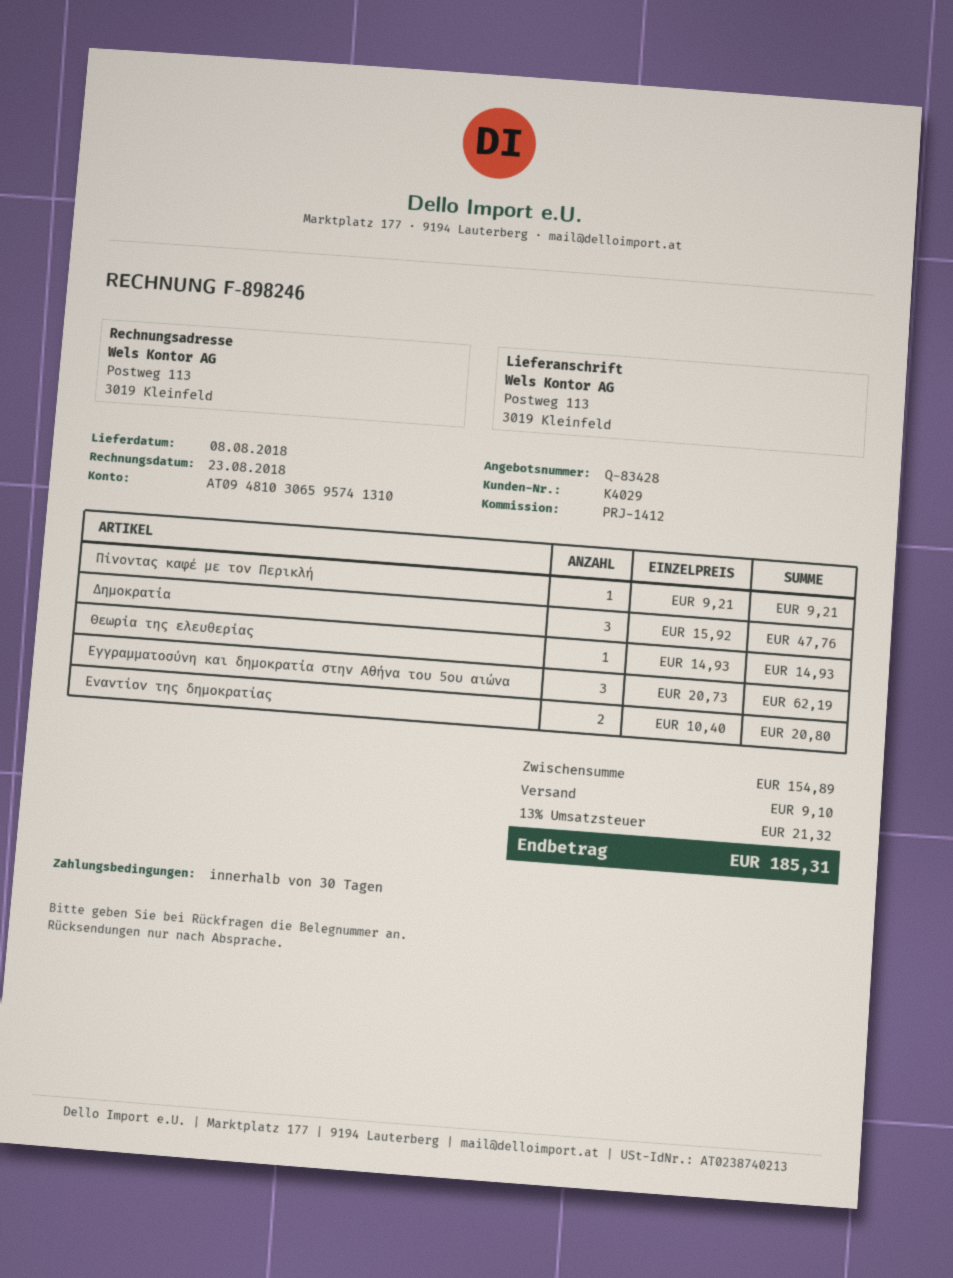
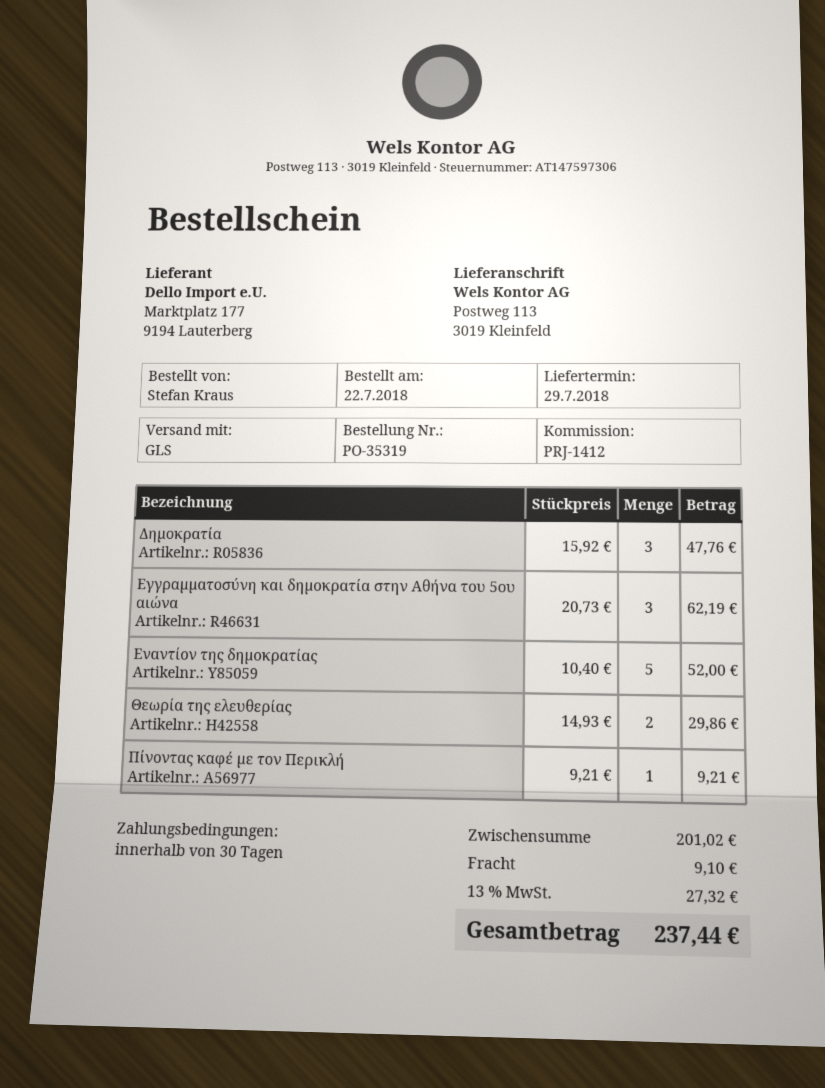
delivery date: 2018-08-08 -> 2018-07-29
Θεωρία της ελευθερίας: 1 x 14.93 = 14.93 -> 2 x 14.93 = 29.86
Εναντίον της δημοκρατίας: 2 x 10.40 = 20.80 -> 5 x 10.40 = 52.00
subtotal: 154.89 -> 201.02
tax: 13% = 21.32 -> 13% = 27.32
total: 185.31 -> 237.44

